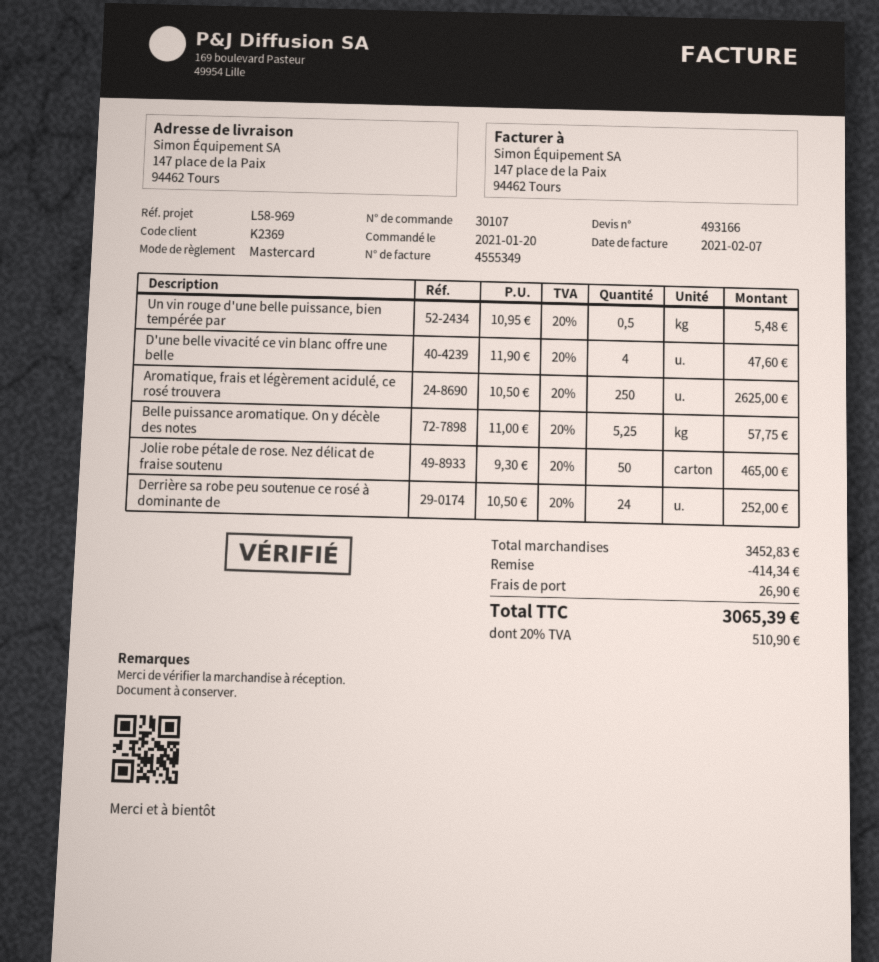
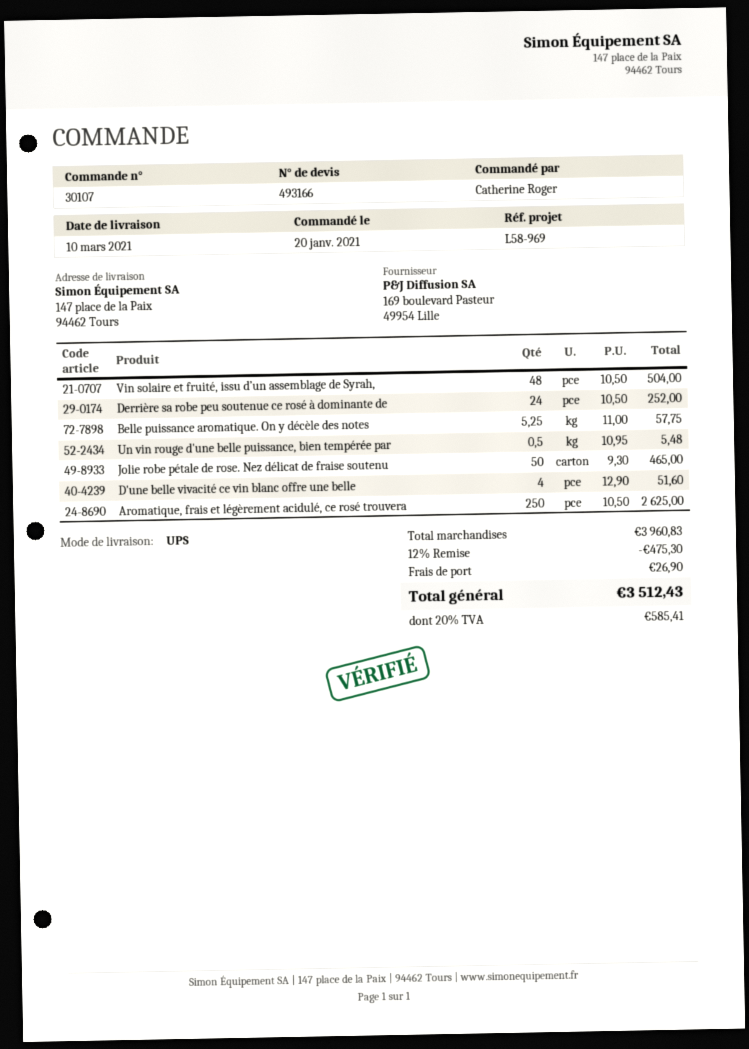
D'une belle vivacité ce vin blanc offre une belle: 4 x 11.90 = 47.60 -> 4 x 12.90 = 51.60
Vin solaire et fruité, issu d’un assemblage de Syrah,: none -> 48 x 10.50 = 504.00
subtotal: 3452.83 -> 3960.83
discount: 414.34 -> 475.30
tax: 20% = 510.90 -> 20% = 585.41
total: 3065.39 -> 3512.43

